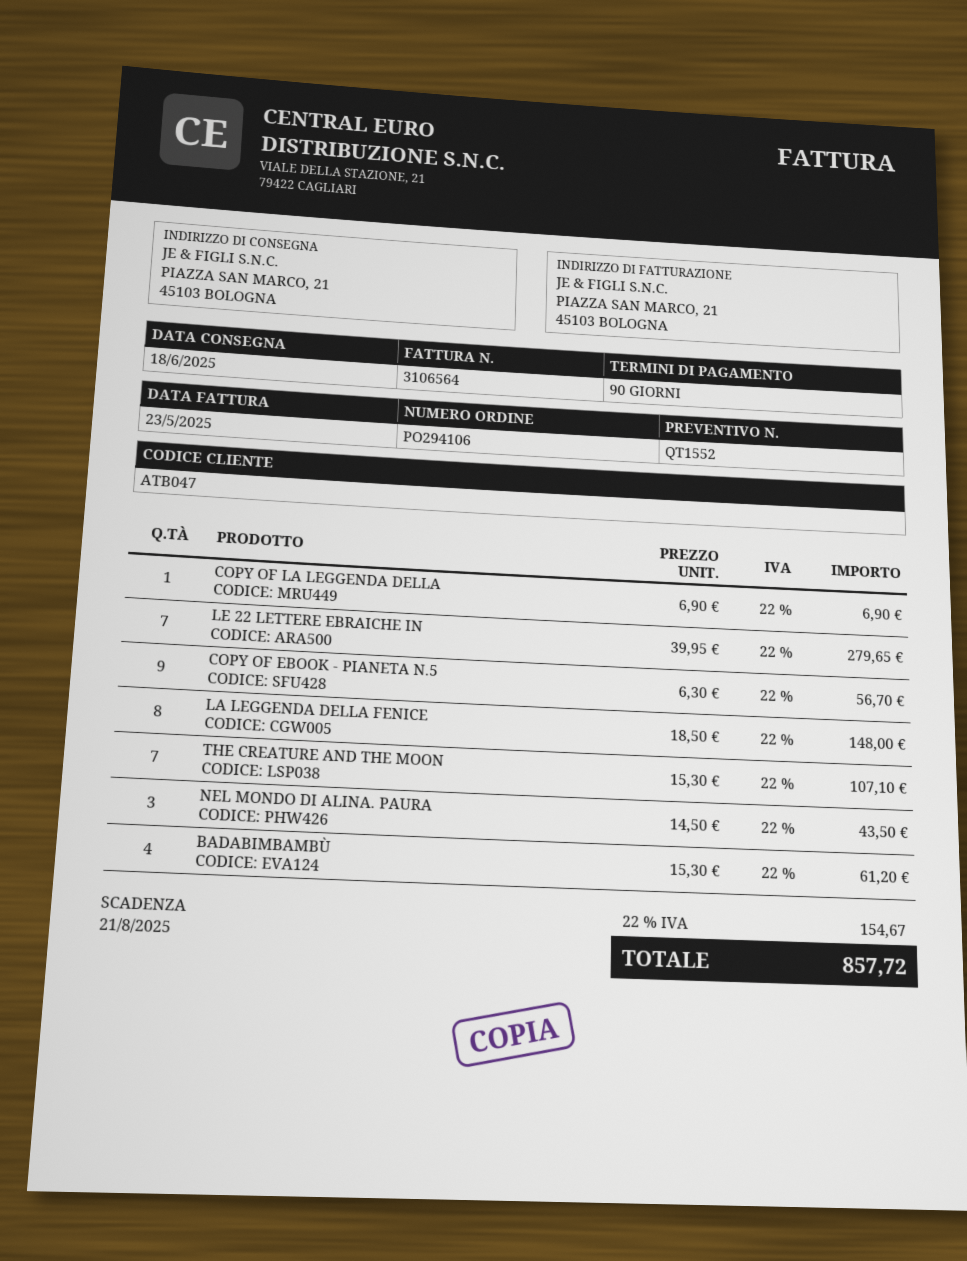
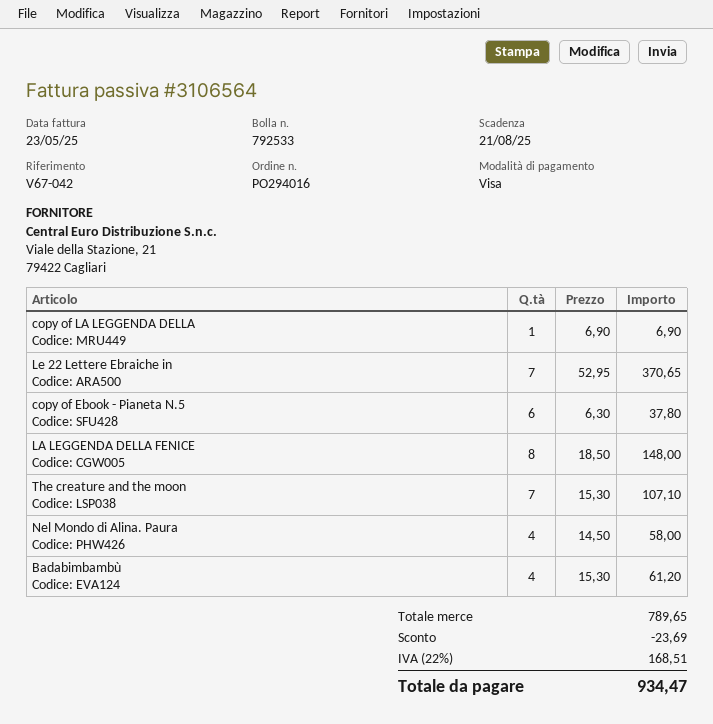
order number: PO294106 -> PO294016
LE 22 LETTERE EBRAICHE IN: 7 x 39.95 = 279.65 -> 7 x 52.95 = 370.65
COPY OF EBOOK - PIANETA N.5: 9 x 6.30 = 56.70 -> 6 x 6.30 = 37.80
NEL MONDO DI ALINA. PAURA: 3 x 14.50 = 43.50 -> 4 x 14.50 = 58.00
discount: none -> 23.69
tax: 22% = 154.67 -> 22% = 168.51
total: 857.72 -> 934.47

